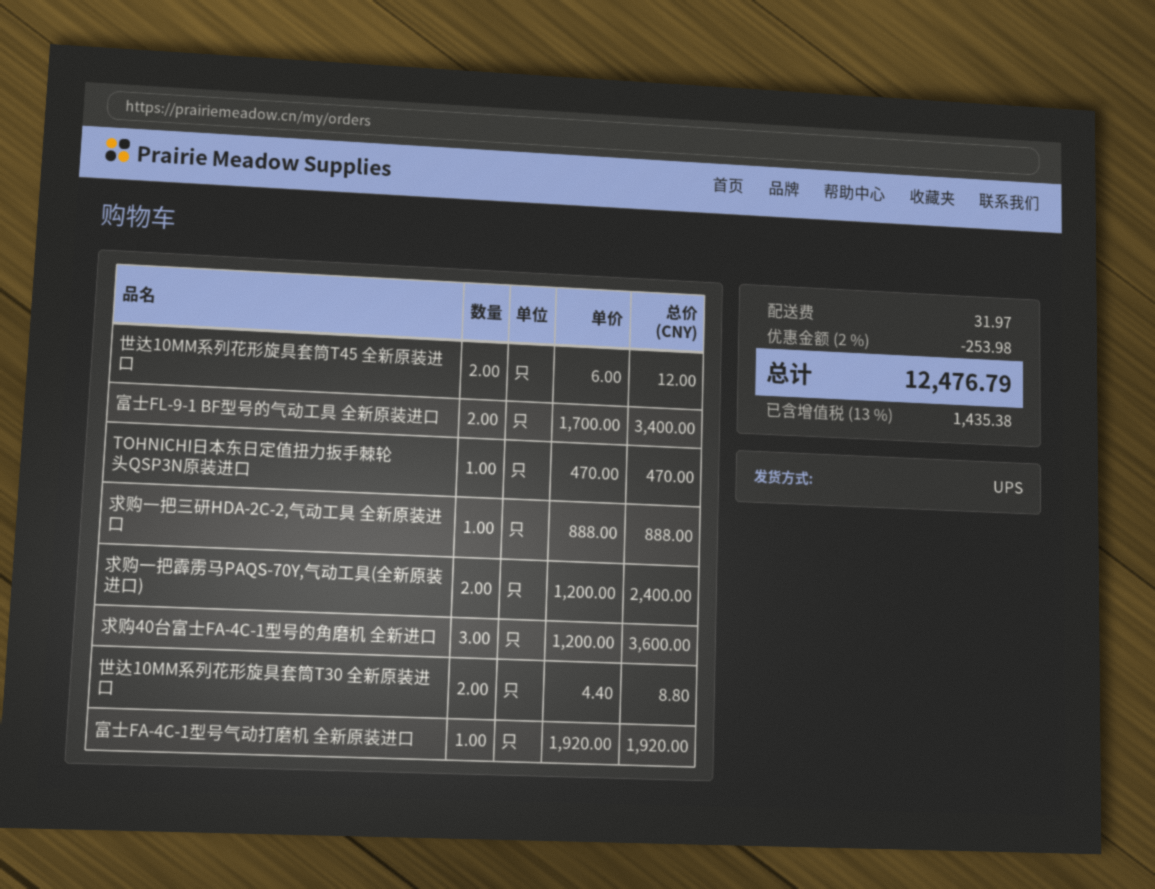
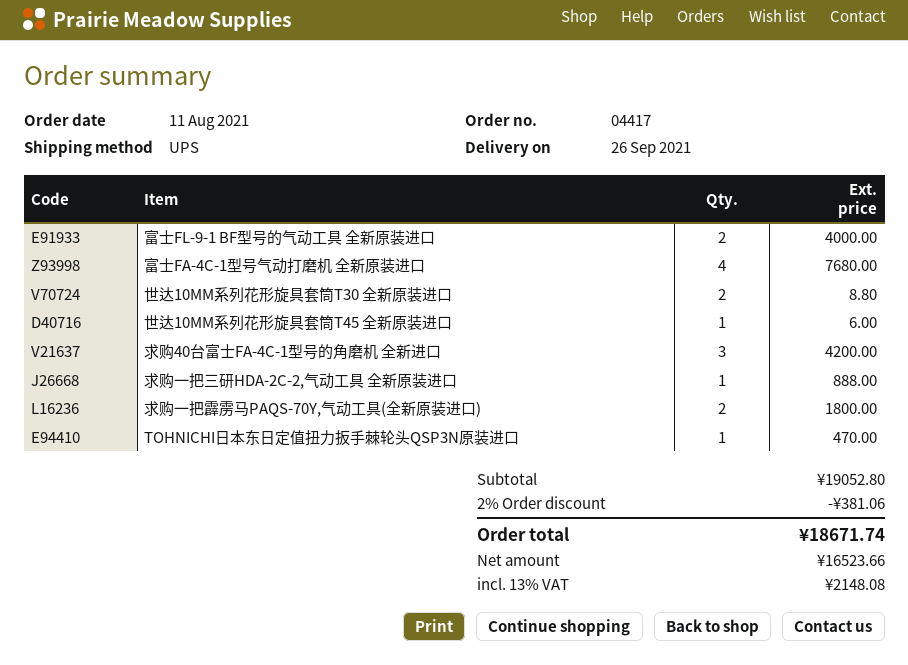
世达10MM系列花形旋具套筒T45 全新原装进口: 2 for 12.00 -> 1 for 6.00
富士FL-9-1 BF型号的气动工具 全新原装进口: 2 for 3400.00 -> 2 for 4000.00
求购一把霹雳马PAQS-70Y,气动工具(全新原装进口): 2 for 2400.00 -> 2 for 1800.00
求购40台富士FA-4C-1型号的角磨机 全新进口: 3 for 3600.00 -> 3 for 4200.00
富士FA-4C-1型号气动打磨机 全新原装进口: 1 for 1920.00 -> 4 for 7680.00
discount: 2% = 253.98 -> 2% = 381.06
shipping: 31.97 -> none
tax: 13% = 1435.38 -> 13% = 2148.08
total: 12476.79 -> 18671.74

